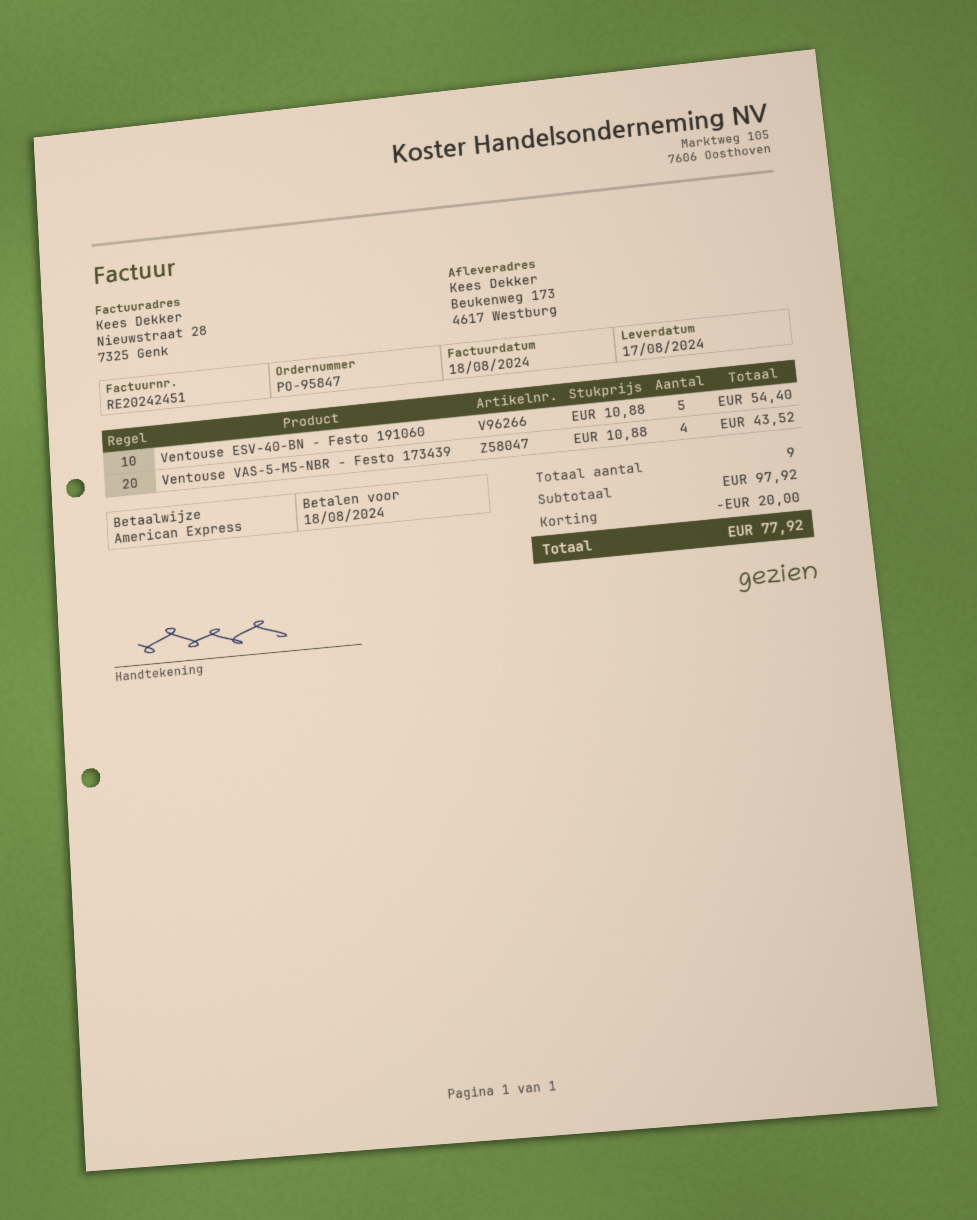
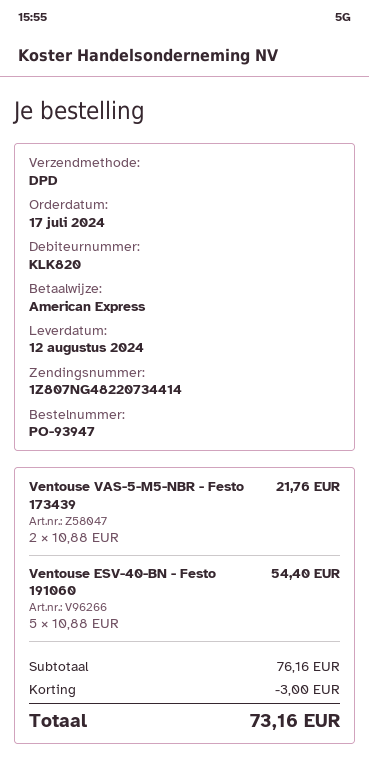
order number: PO-95847 -> PO-93947
delivery date: 2024-08-17 -> 2024-08-12
Ventouse VAS-5-M5-NBR - Festo 173439: 4 x 10.88 = 43.52 -> 2 x 10.88 = 21.76
subtotal: 97.92 -> 76.16
discount: 20.00 -> 3.00
total: 77.92 -> 73.16

